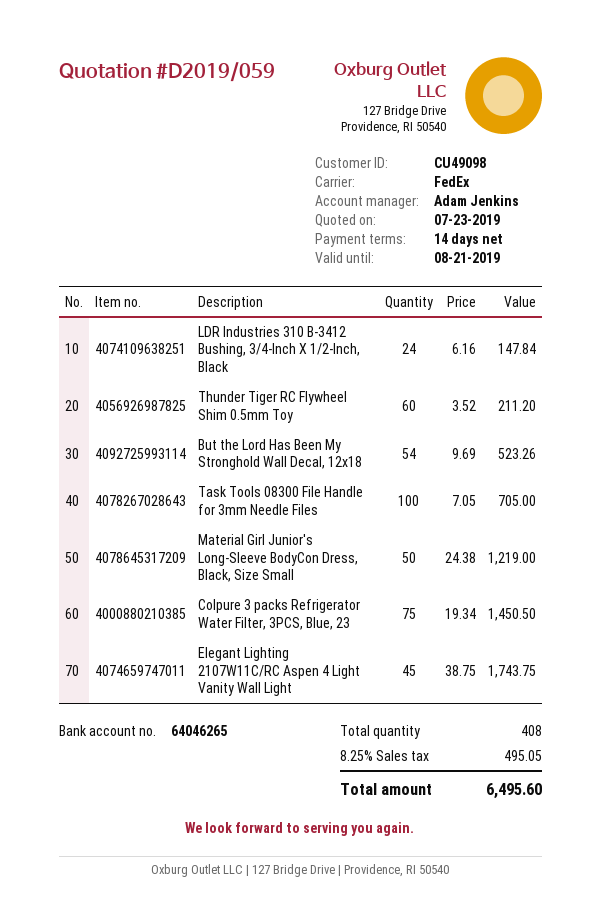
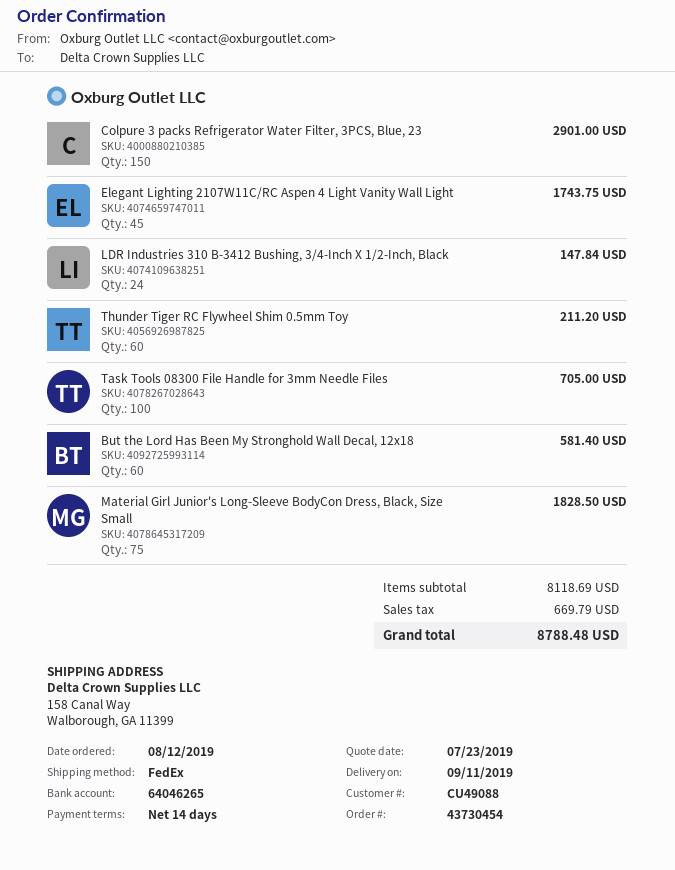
customer number: CU49098 -> CU49088
But the Lord Has Been My Stronghold Wall Decal, 12x18: 54 for 523.26 -> 60 for 581.40
Material Girl Junior's Long-Sleeve BodyCon Dress, Black, Size Small: 50 for 1219.00 -> 75 for 1828.50
Colpure 3 packs Refrigerator Water Filter, 3PCS, Blue, 23: 75 for 1450.50 -> 150 for 2901.00
tax: 495.05 -> 669.79
total: 6495.60 -> 8788.48

